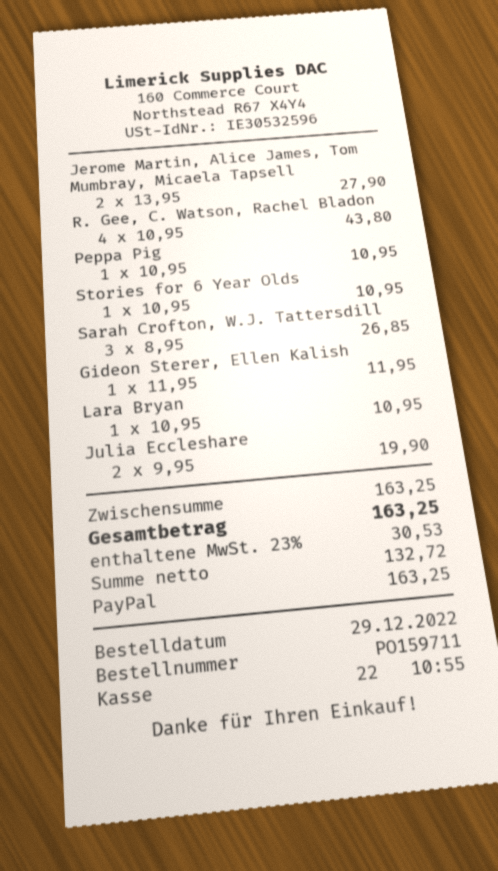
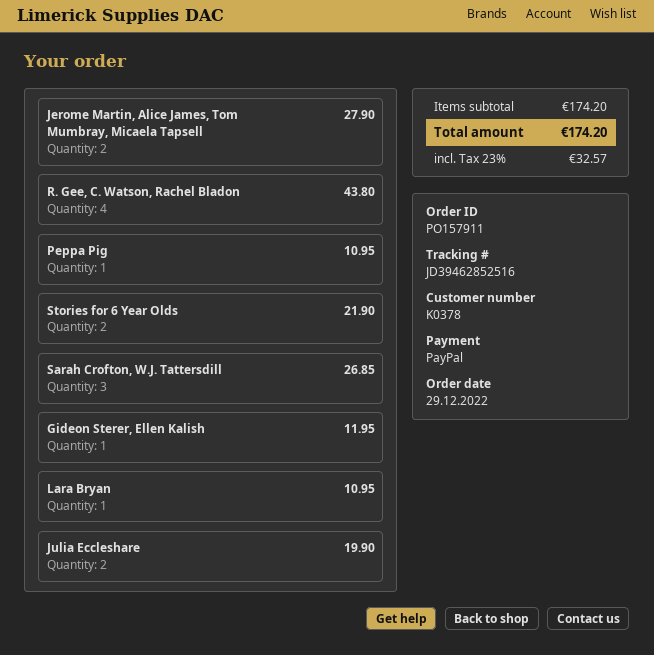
order number: PO159711 -> PO157911
Stories for 6 Year Olds: 1 for 10.95 -> 2 for 21.90
subtotal: 163.25 -> 174.20
tax: 23% = 30.53 -> 23% = 32.57
total: 163.25 -> 174.20

